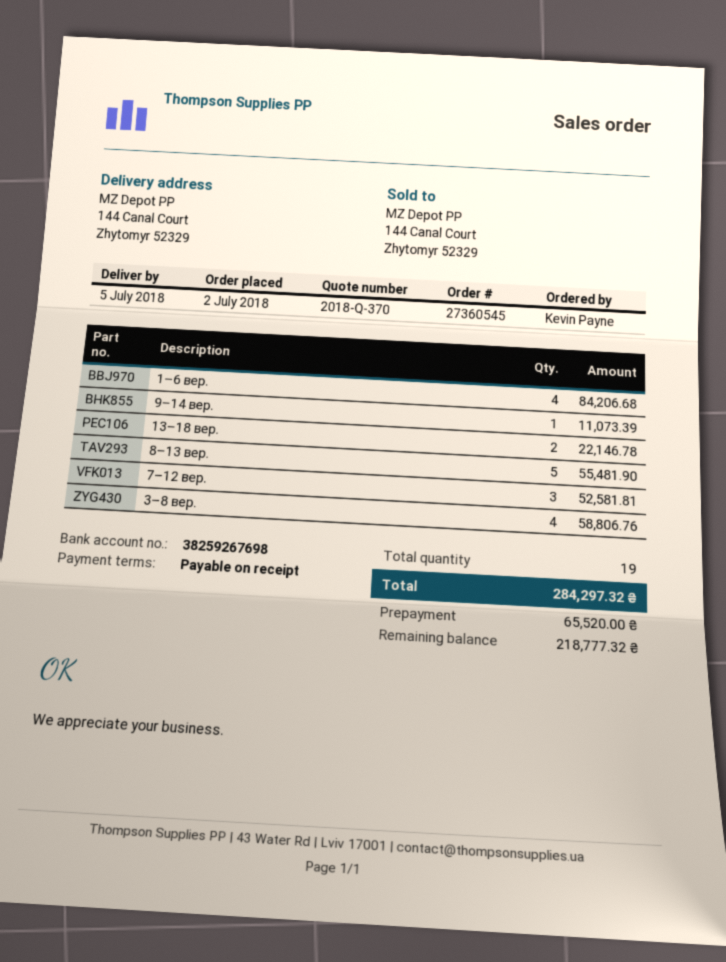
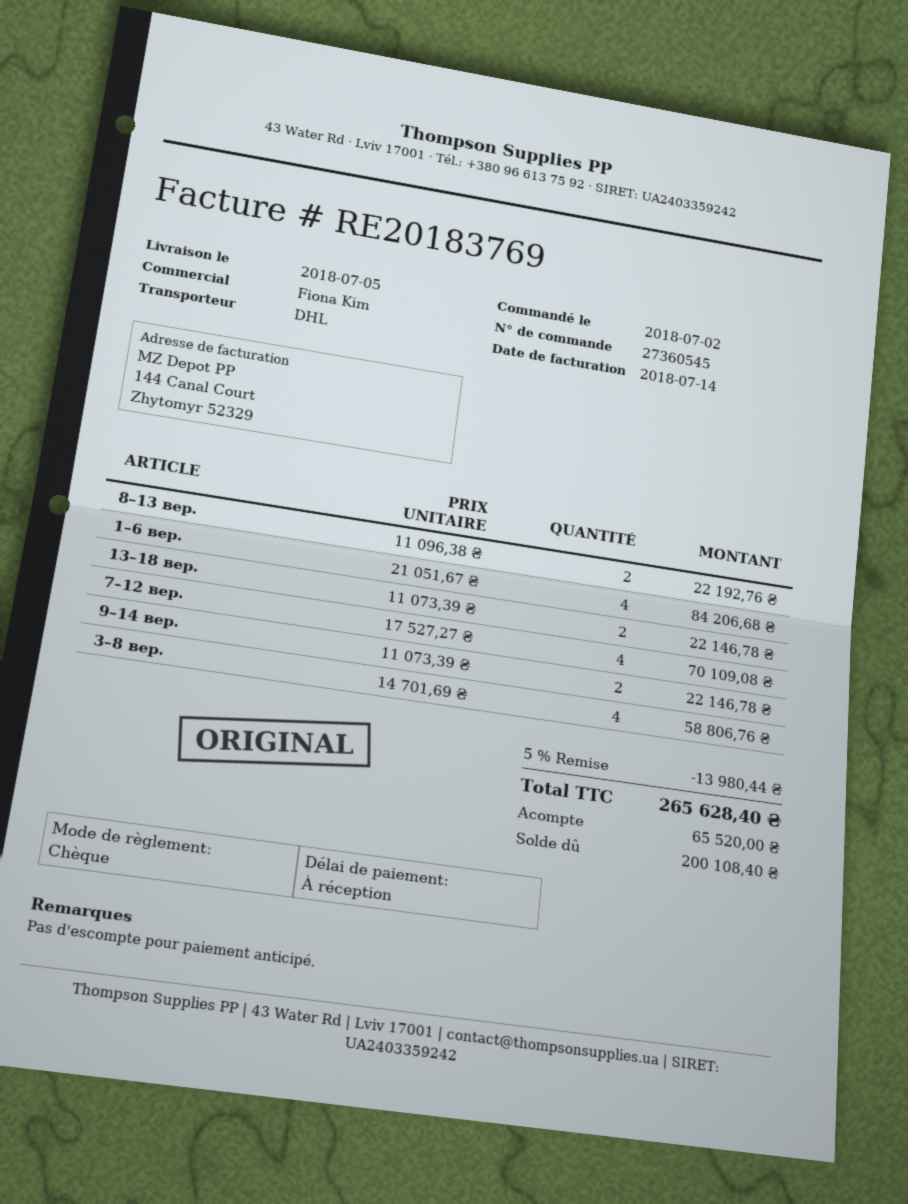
9–14 вер.: 1 for 11073.39 -> 2 for 22146.78
8–13 вер.: 5 for 55481.90 -> 2 for 22192.76
7–12 вер.: 3 for 52581.81 -> 4 for 70109.08
discount: none -> 5% = 13980.44
total: 284297.32 -> 265628.40
balance: 218777.32 -> 200108.40

